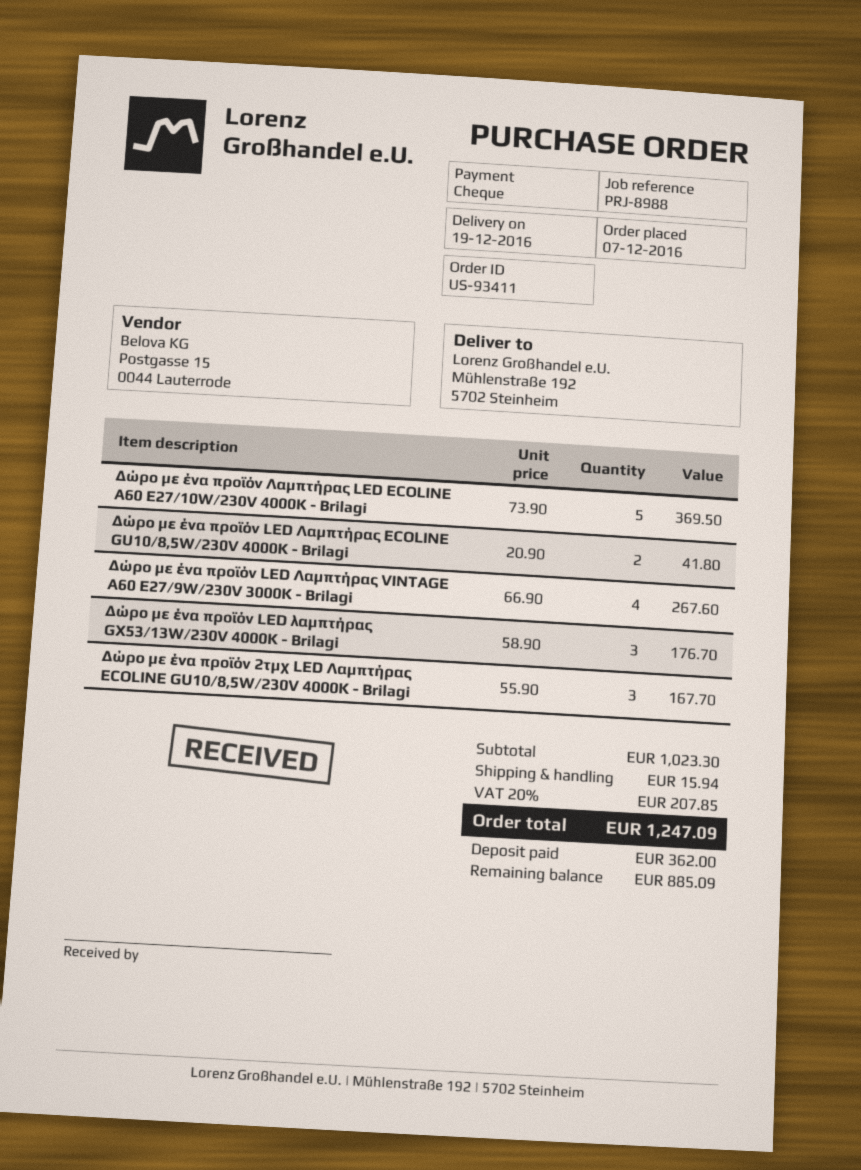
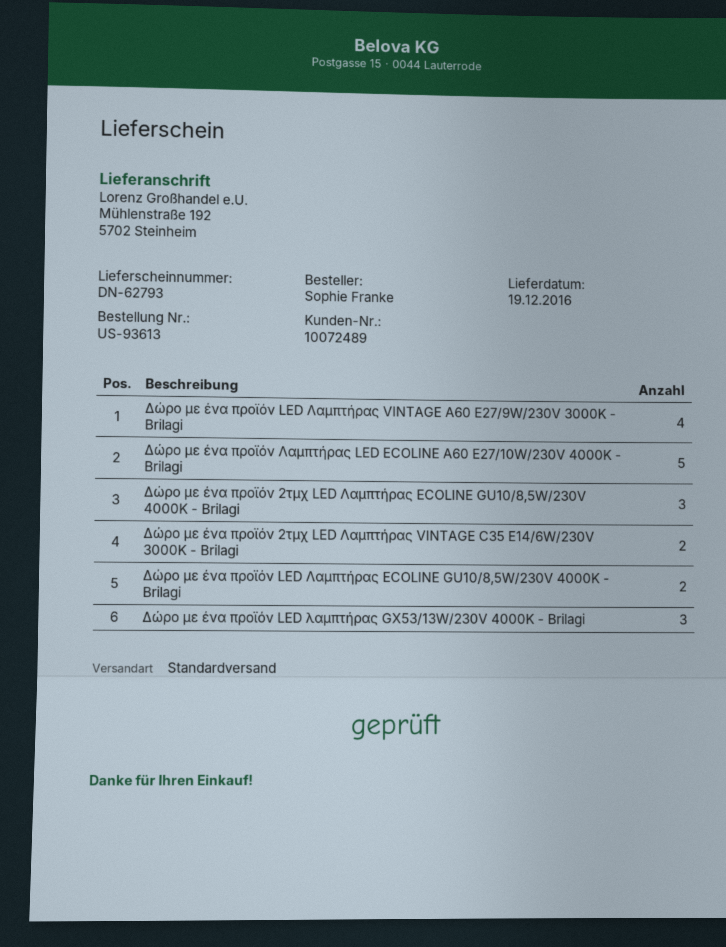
order number: US-93411 -> US-93613
Δώρο με ένα προϊόν 2τμχ LED Λαμπτήρας VINTAGE C35 E14/6W/230V 3000K - Brilagi: none -> 2

